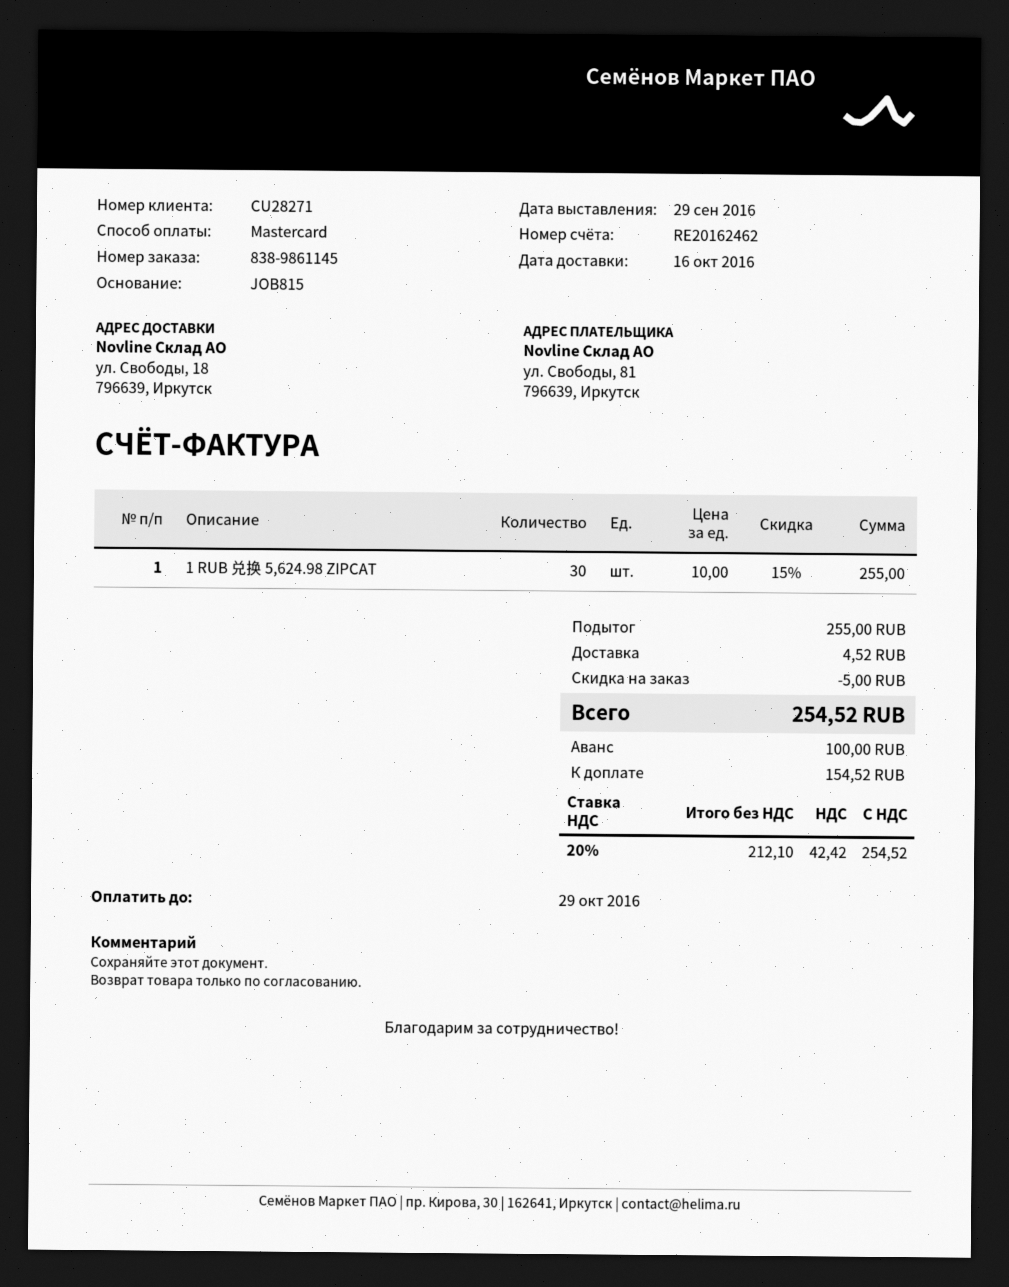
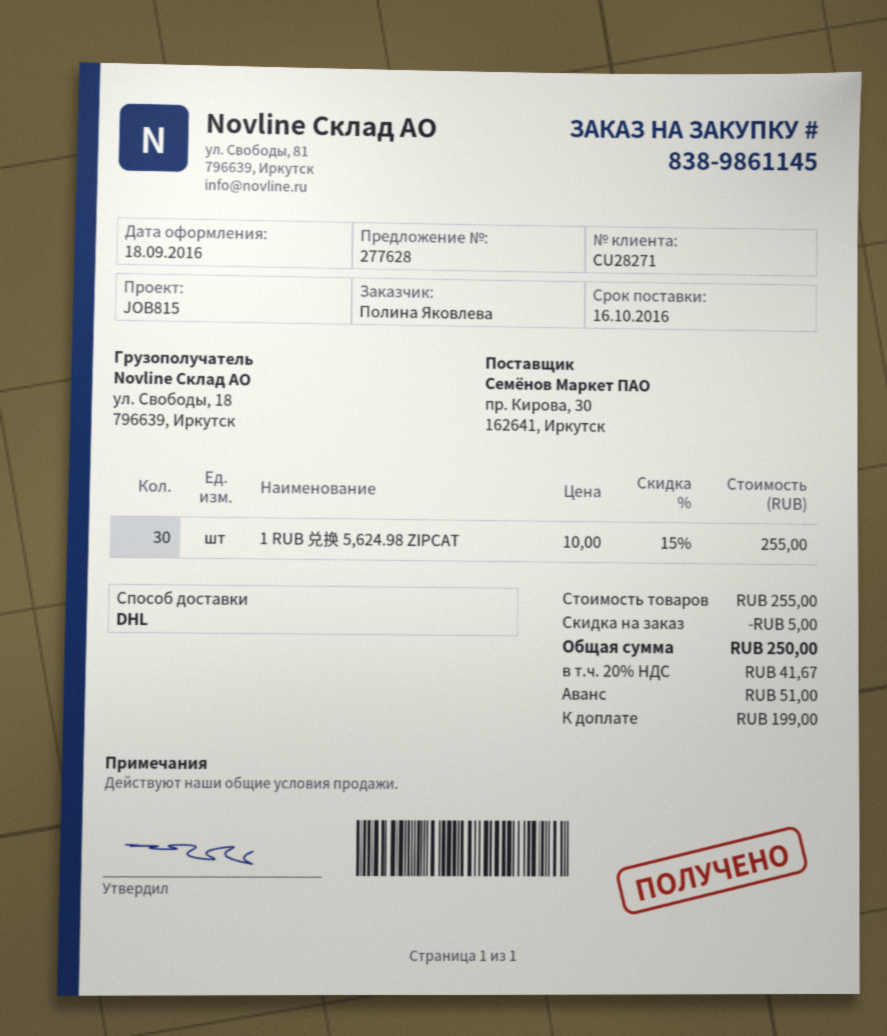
shipping: 4.52 -> none
tax: 20% = 42.42 -> 20% = 41.67
total: 254.52 -> 250.00
deposit: 100.00 -> 51.00
balance: 154.52 -> 199.00

